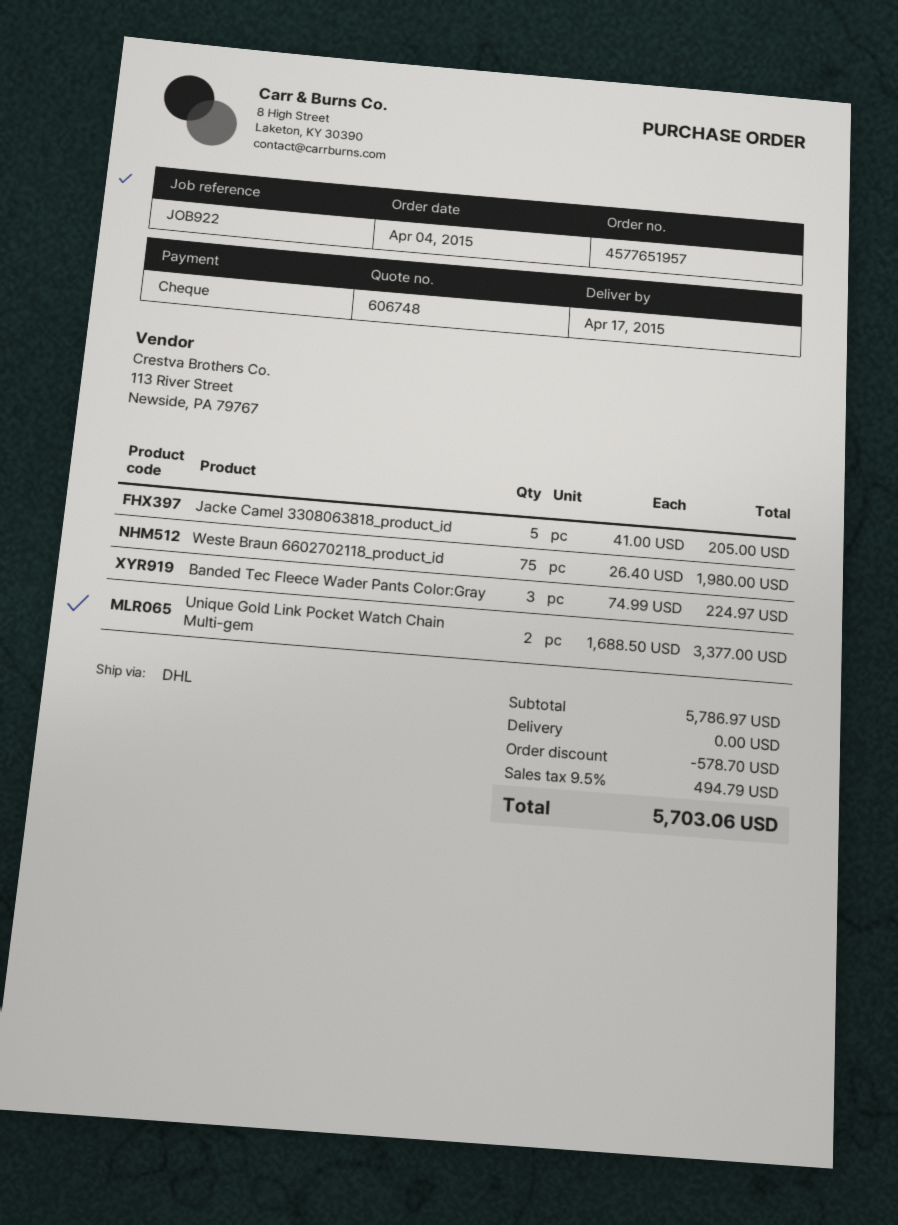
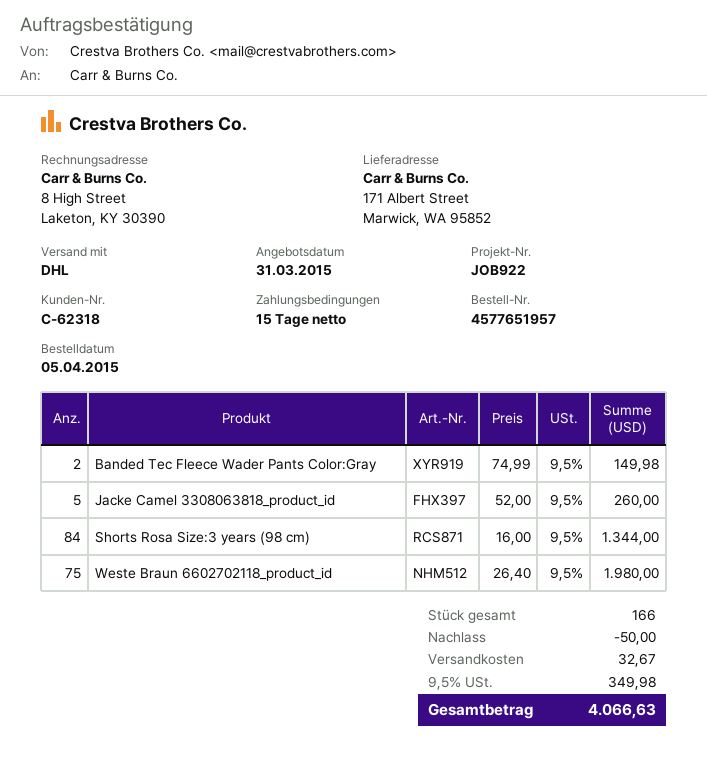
order date: 2015-04-04 -> 2015-04-05
Jacke Camel 3308063818_product_id: 5 x 41.00 = 205.00 -> 5 x 52.00 = 260.00
Banded Tec Fleece Wader Pants Color:Gray: 3 x 74.99 = 224.97 -> 2 x 74.99 = 149.98
Unique Gold Link Pocket Watch Chain Multi-gem: 2 x 1688.50 = 3377.00 -> none
Shorts Rosa Size:3 years (98 cm): none -> 84 x 16.00 = 1344.00
discount: 578.70 -> 50.00
shipping: 0.00 -> 32.67
tax: 9.5% = 494.79 -> 9.5% = 349.98
total: 5703.06 -> 4066.63

